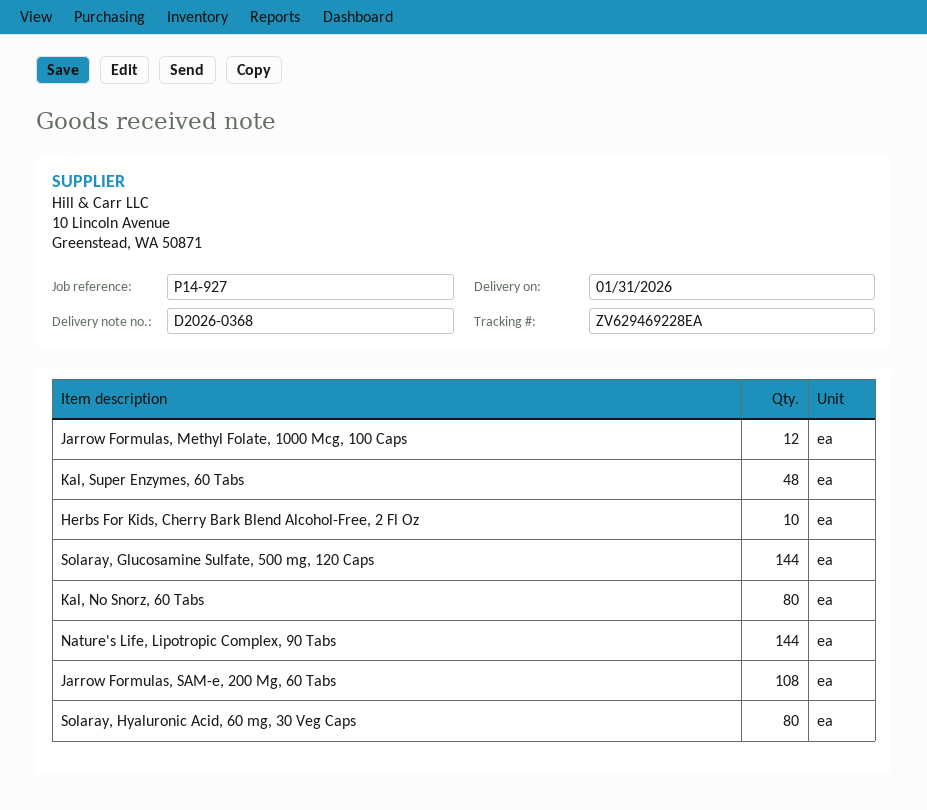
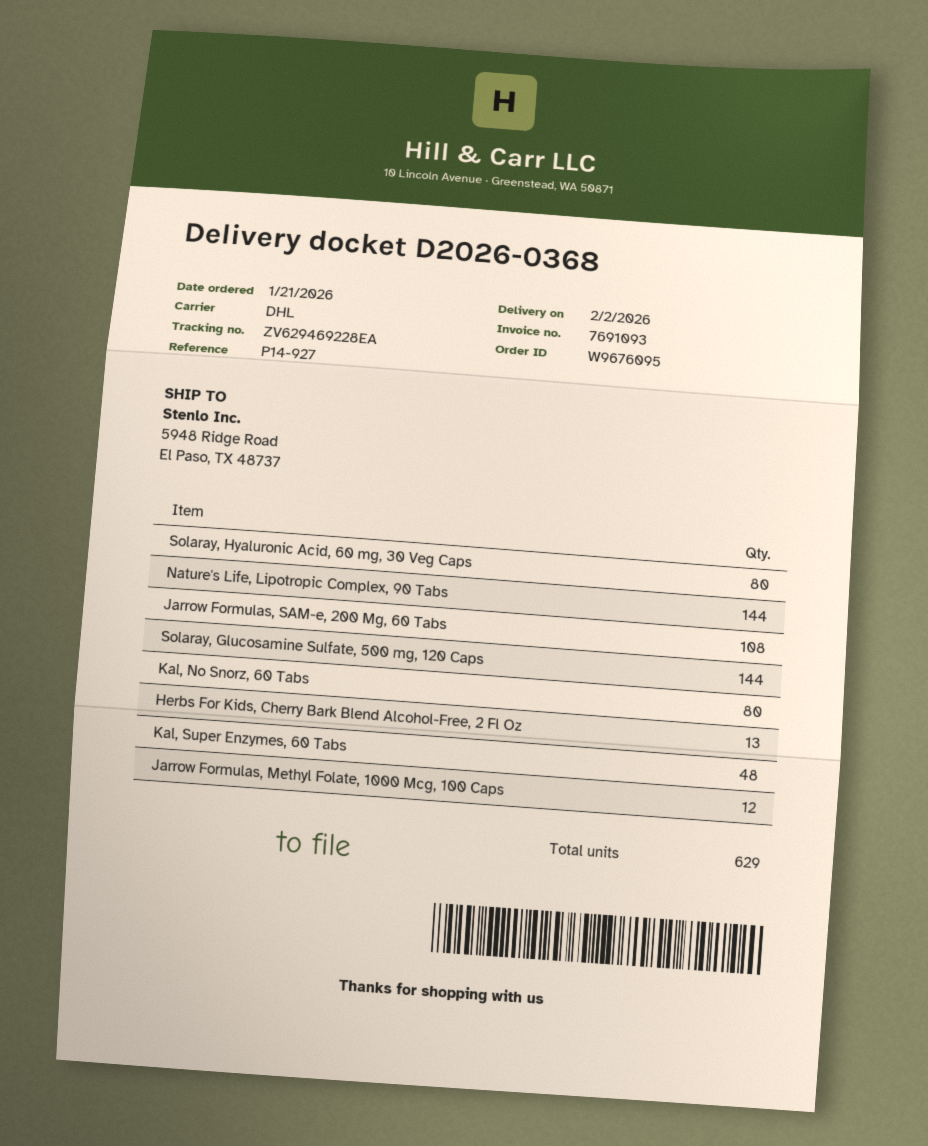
delivery date: 2026-01-31 -> 2026-02-02
Herbs For Kids, Cherry Bark Blend Alcohol-Free, 2 Fl Oz: 10 -> 13

